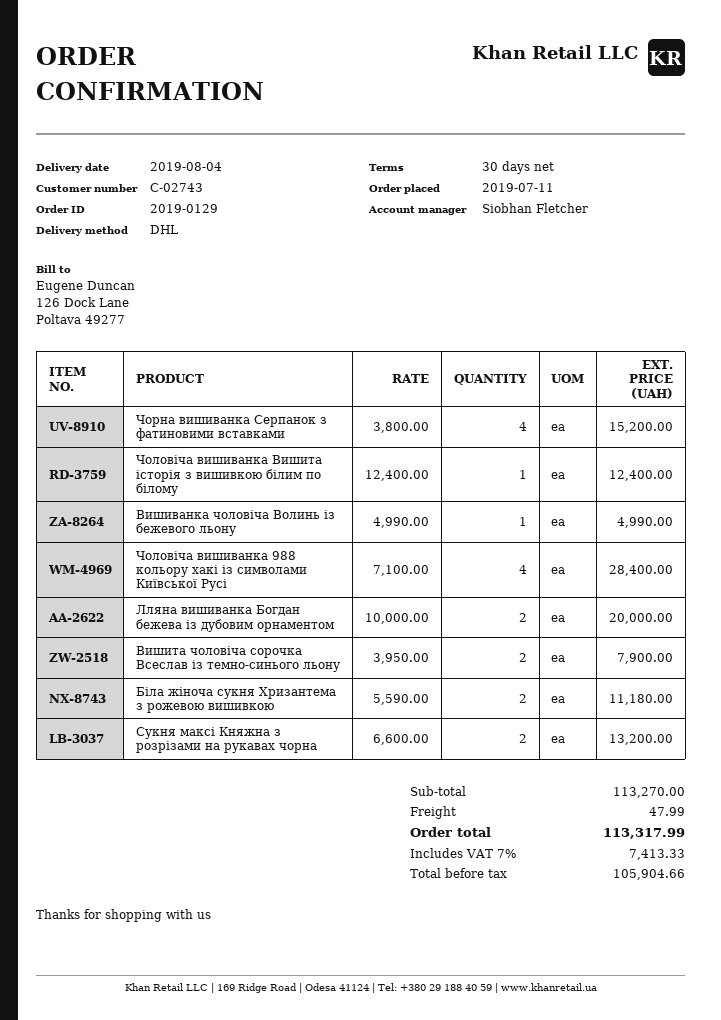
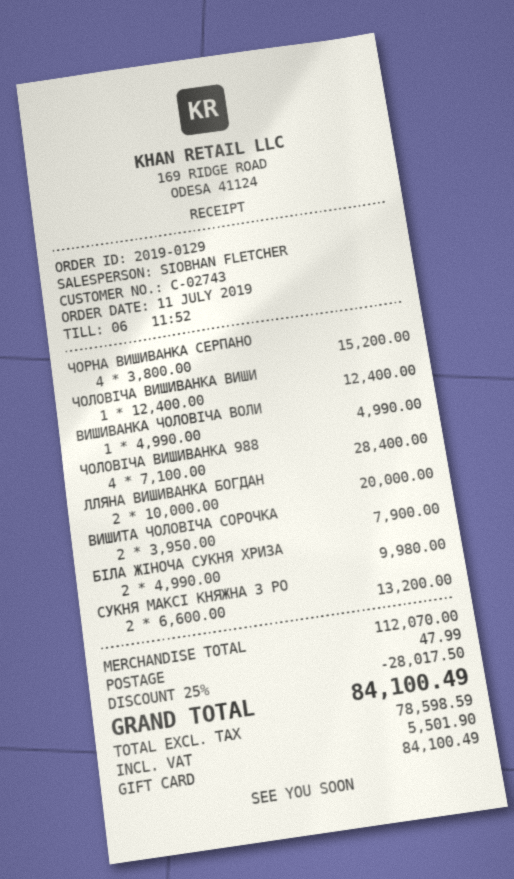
Біла жіноча сукня Хризантема з рожевою вишивкою: 2 x 5590.00 = 11180.00 -> 2 x 4990.00 = 9980.00
subtotal: 113270.00 -> 112070.00
discount: none -> 25% = 28017.50
net: 105904.66 -> 78598.59
tax: 7413.33 -> 5501.90
total: 113317.99 -> 84100.49

